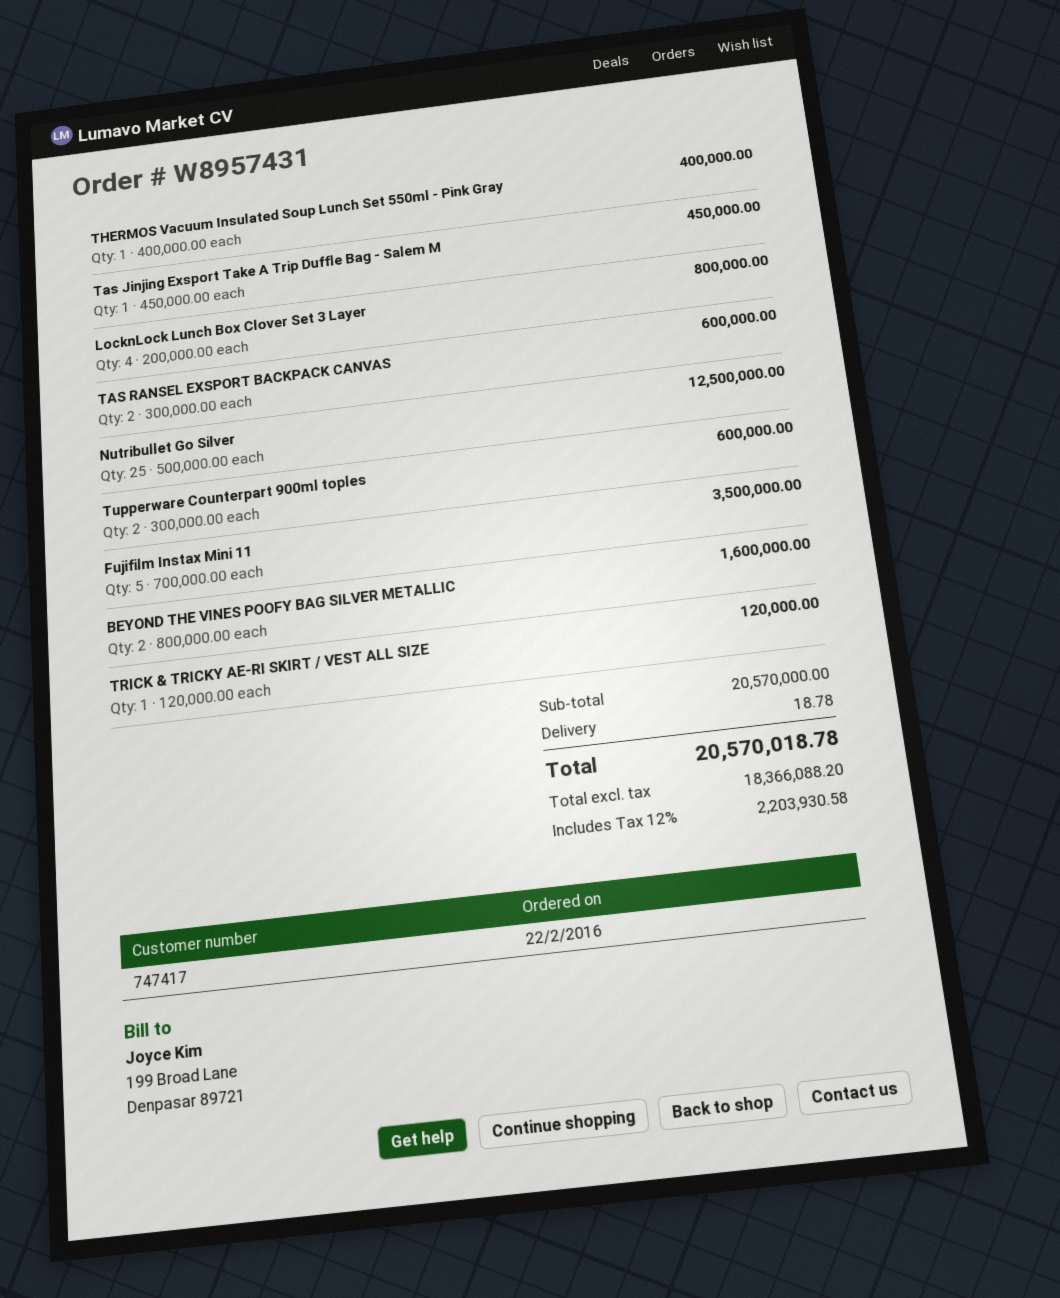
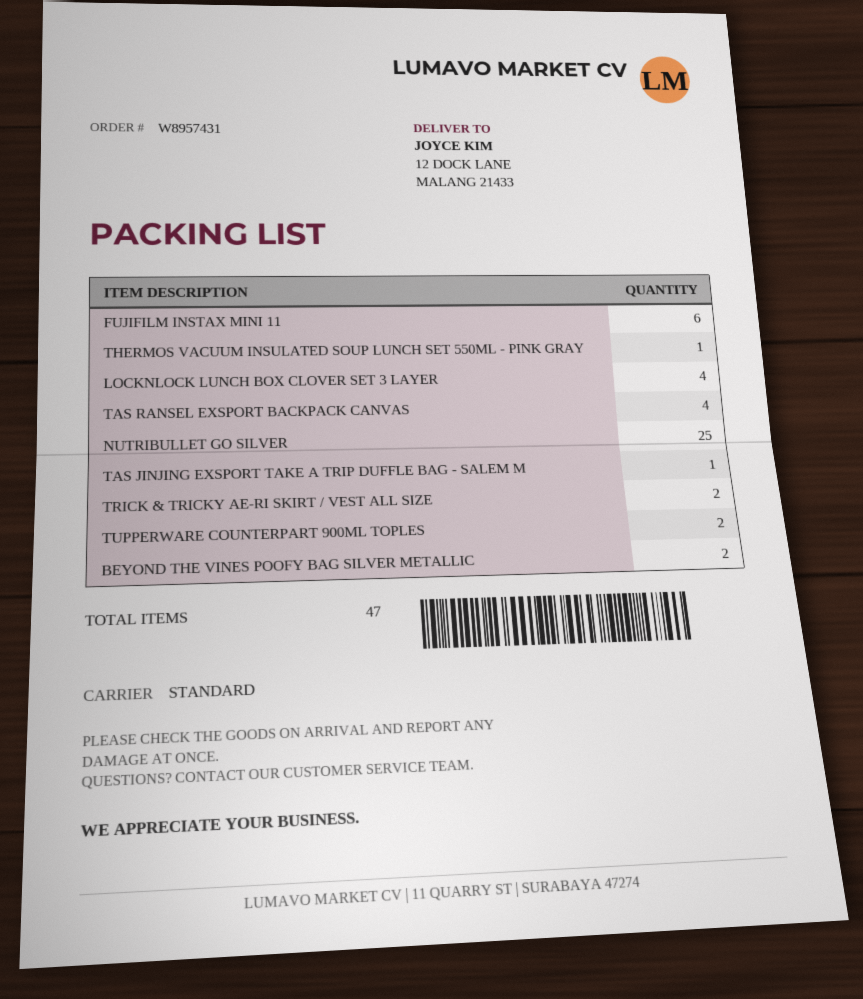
TAS RANSEL EXSPORT BACKPACK CANVAS: 2 -> 4
Fujifilm Instax Mini 11: 5 -> 6
TRICK & TRICKY AE-RI SKIRT / VEST ALL SIZE: 1 -> 2

